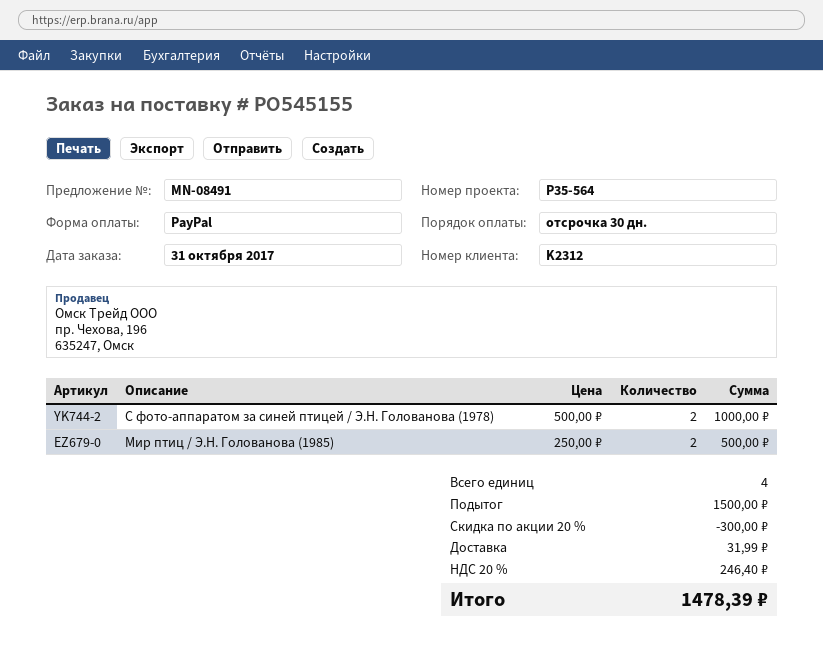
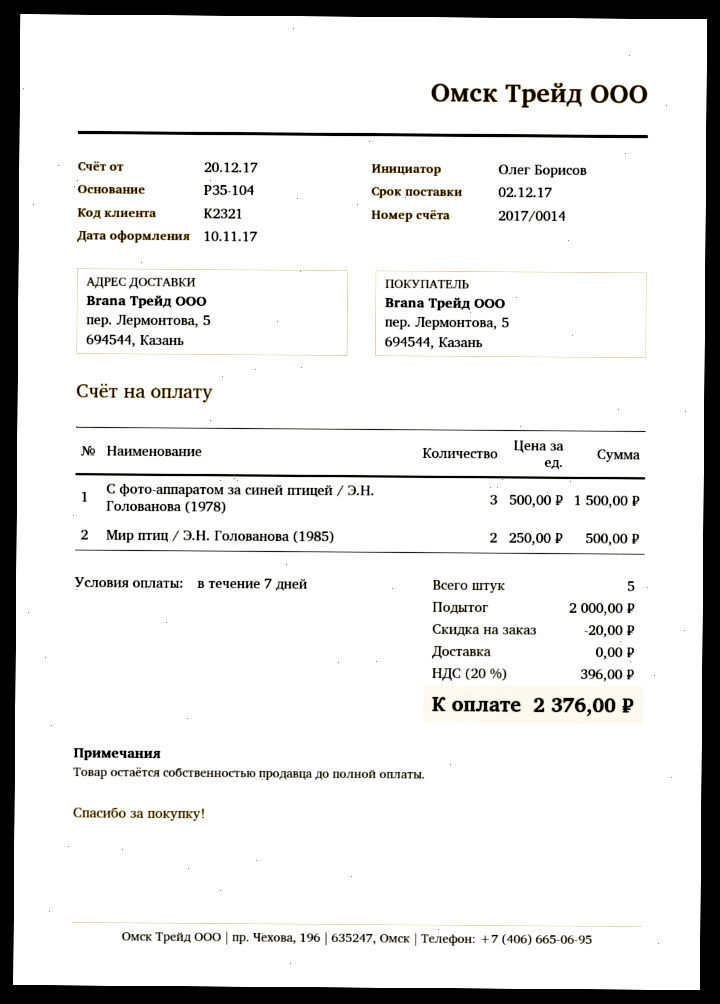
order date: 2017-10-31 -> 2017-11-10
payment terms: 30 days -> 7 days
customer number: K2312 -> K2321
reference: P35-564 -> P35-104
С фото-аппаратом за синей птицей / Э.Н. Голованова (1978): 2 x 500.00 = 1000.00 -> 3 x 500.00 = 1500.00
total quantity: 4 -> 5
subtotal: 1500.00 -> 2000.00
discount: 300.00 -> 20.00
shipping: 31.99 -> 0.00
tax: 20% = 246.40 -> 20% = 396.00
total: 1478.39 -> 2376.00

